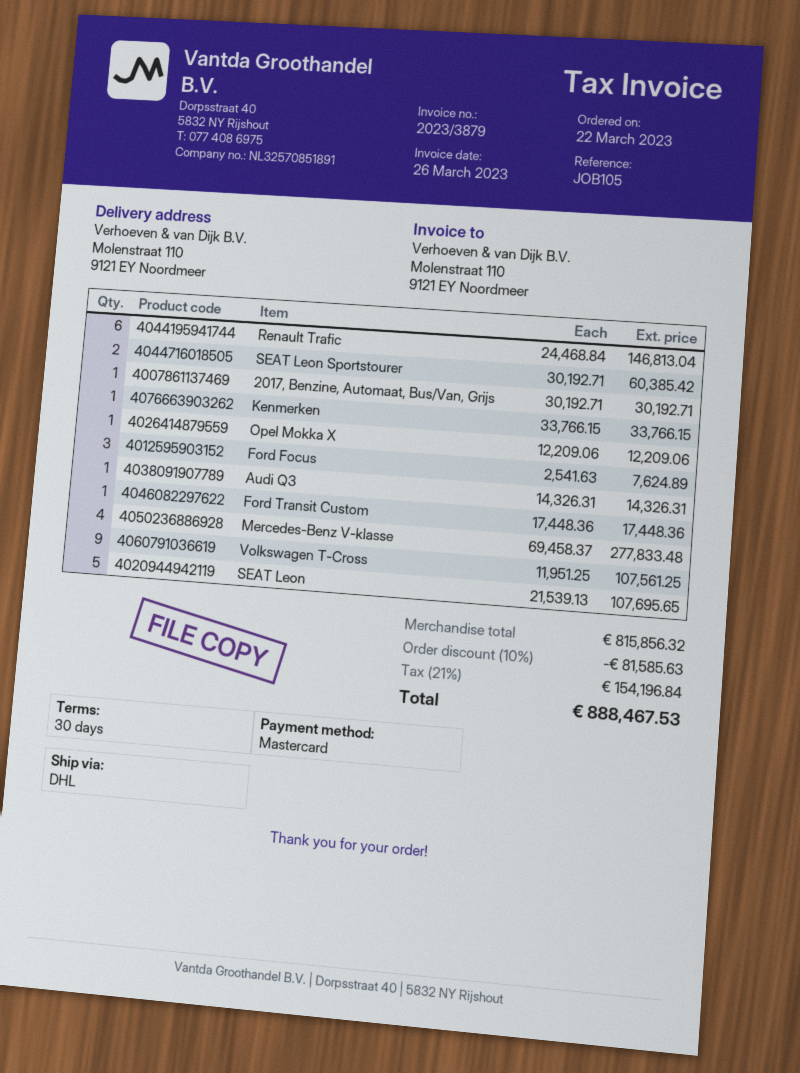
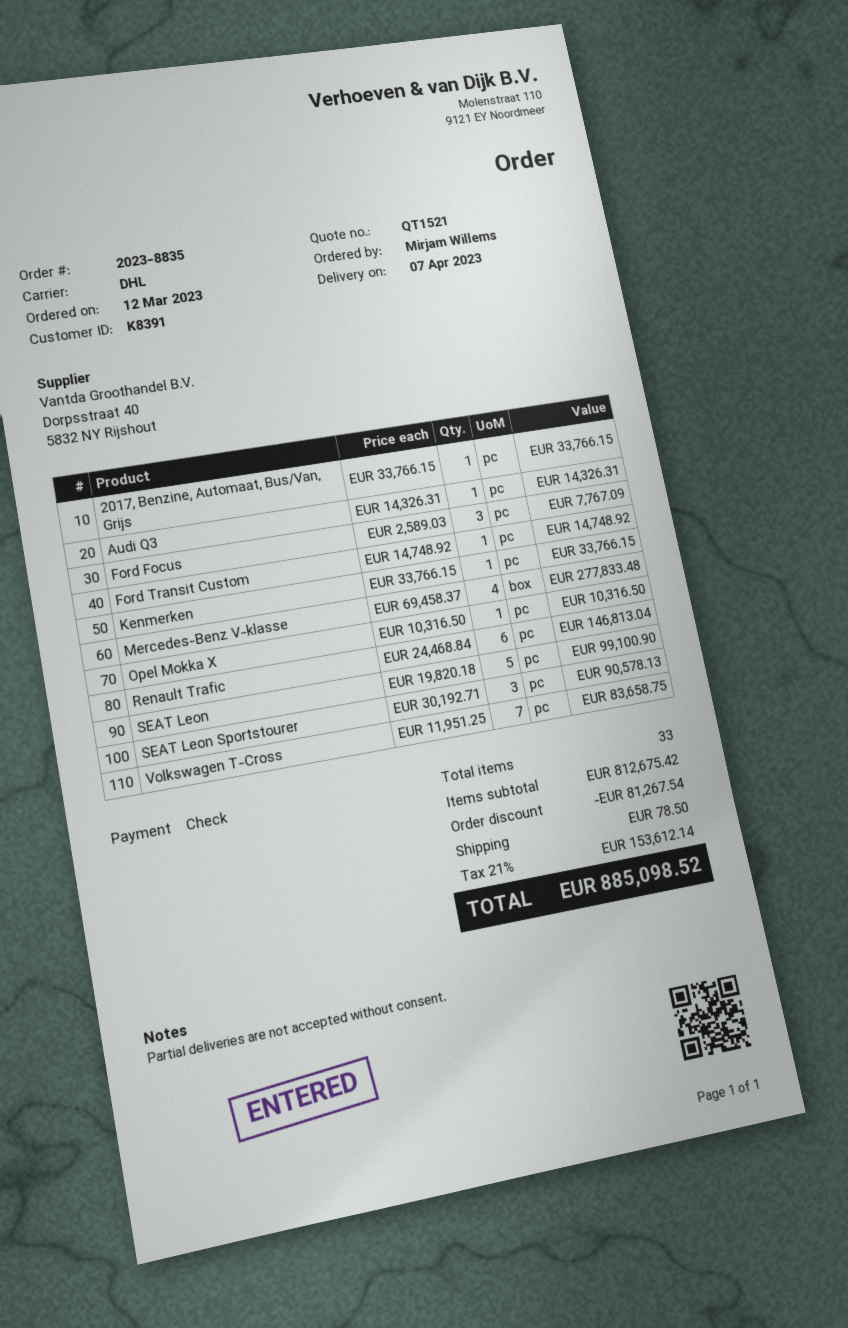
order date: 2023-03-22 -> 2023-03-12
payment method: Mastercard -> cheque
SEAT Leon Sportstourer: 2 x 30192.71 = 60385.42 -> 3 x 30192.71 = 90578.13
2017, Benzine, Automaat, Bus/Van, Grijs: 1 x 30192.71 = 30192.71 -> 1 x 33766.15 = 33766.15
Opel Mokka X: 1 x 12209.06 = 12209.06 -> 1 x 10316.50 = 10316.50
Ford Focus: 3 x 2541.63 = 7624.89 -> 3 x 2589.03 = 7767.09
Ford Transit Custom: 1 x 17448.36 = 17448.36 -> 1 x 14748.92 = 14748.92
Volkswagen T-Cross: 9 x 11951.25 = 107561.25 -> 7 x 11951.25 = 83658.75
SEAT Leon: 5 x 21539.13 = 107695.65 -> 5 x 19820.18 = 99100.90
subtotal: 815856.32 -> 812675.42
discount: 81585.63 -> 81267.54
shipping: none -> 78.50
tax: 21% = 154196.84 -> 21% = 153612.14
total: 888467.53 -> 885098.52

